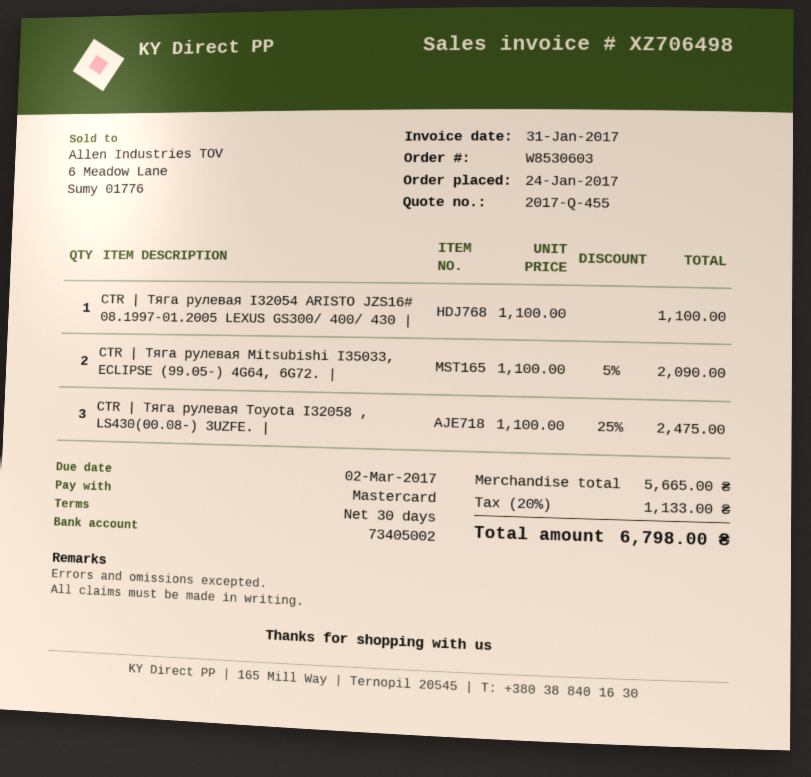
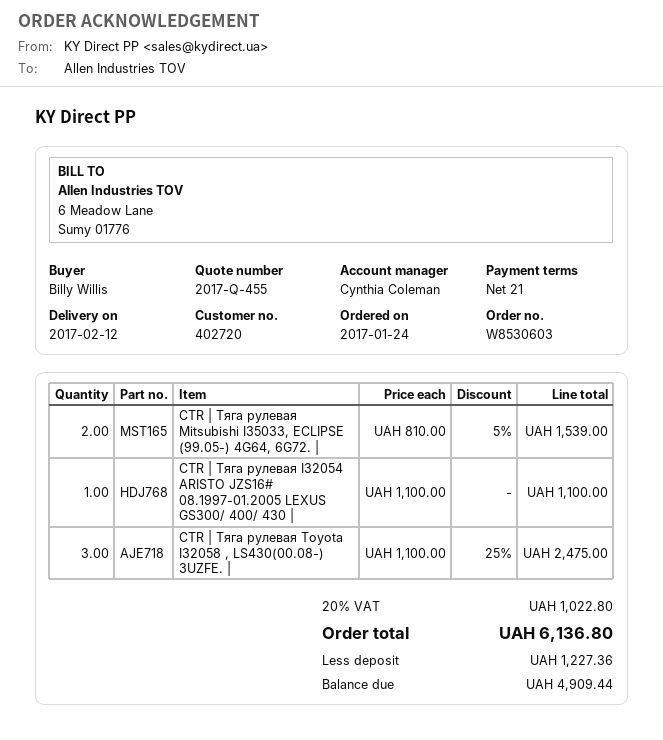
payment terms: 30 days -> 21 days
CTR | Тяга рулевая Mitsubishi I35033, ECLIPSE (99.05-) 4G64, 6G72. |: 2 x 1100.00 - 5% = 2090.00 -> 2 x 810.00 - 5% = 1539.00
tax: 20% = 1133.00 -> 20% = 1022.80
total: 6798.00 -> 6136.80

